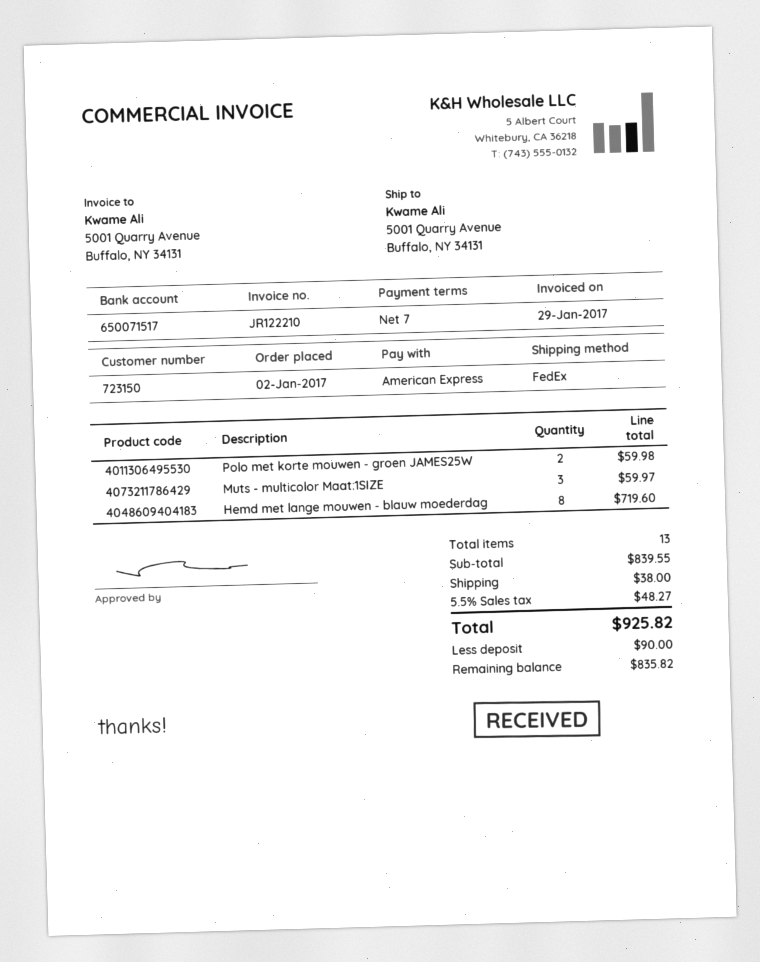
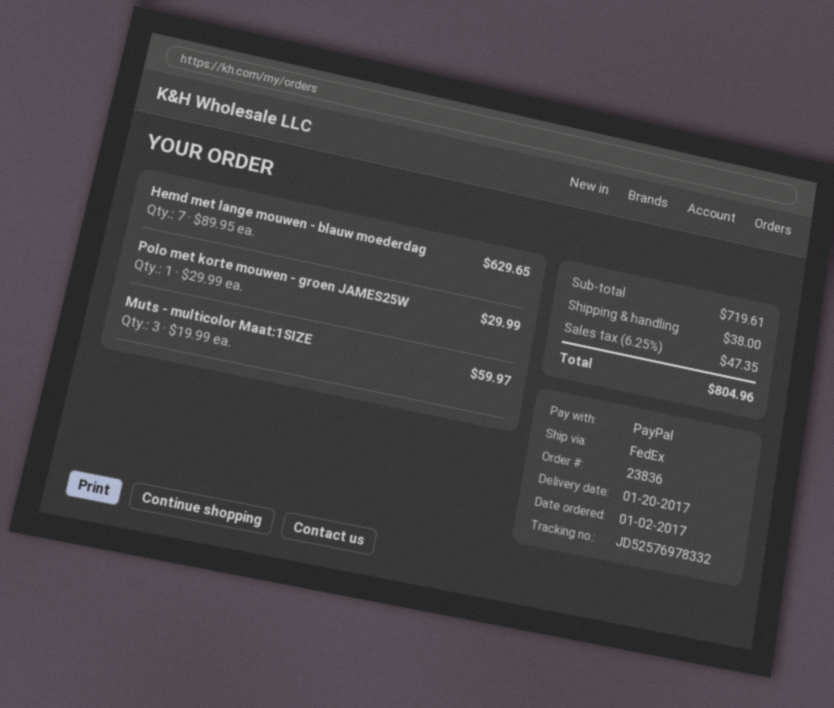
payment method: American Express -> PayPal
Polo met korte mouwen - groen JAMES25W: 2 for 59.98 -> 1 for 29.99
Hemd met lange mouwen - blauw moederdag: 8 for 719.60 -> 7 for 629.65
subtotal: 839.55 -> 719.61
tax: 5.5% = 48.27 -> 6.25% = 47.35
total: 925.82 -> 804.96

